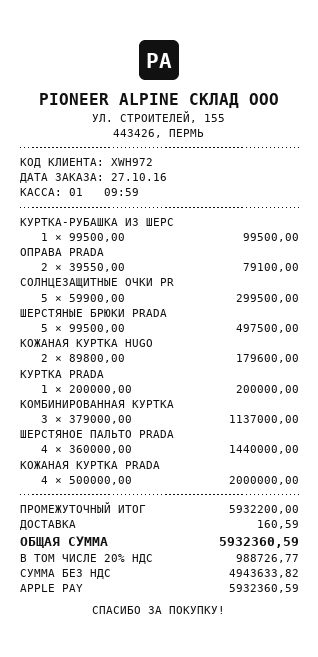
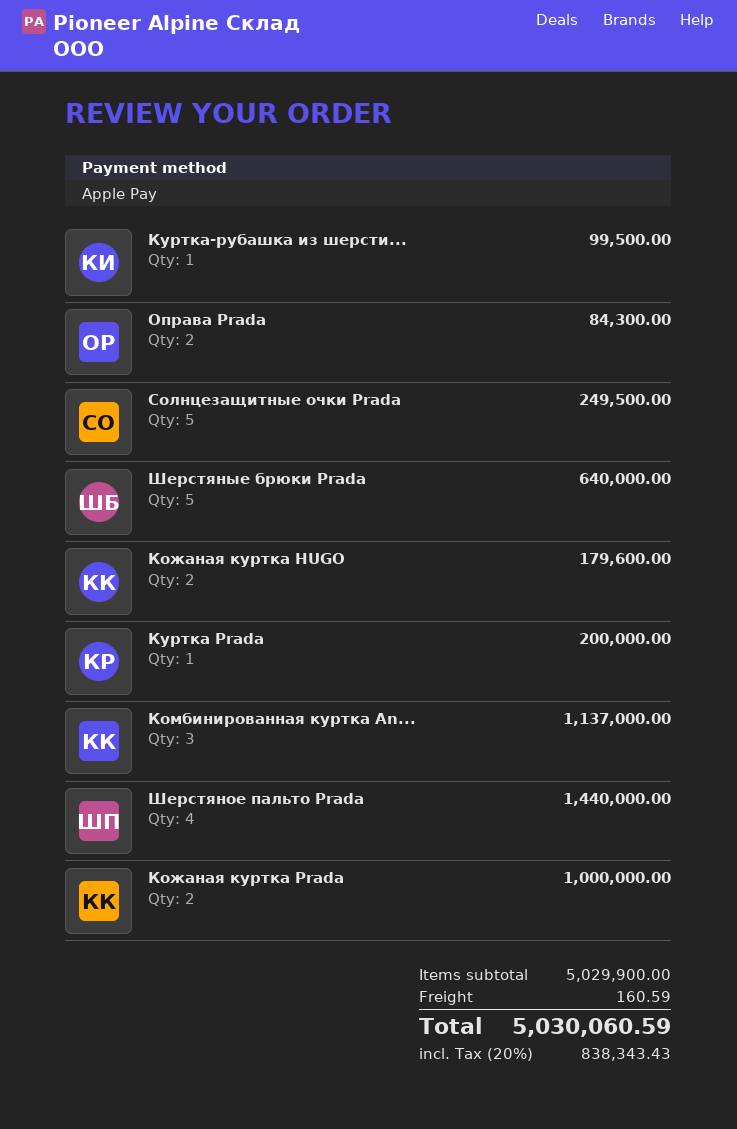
ОПРАВА PRADA: 2 for 79100.00 -> 2 for 84300.00
СОЛНЦЕЗАЩИТНЫЕ ОЧКИ PR: 5 for 299500.00 -> 5 for 249500.00
ШЕРСТЯНЫЕ БРЮКИ PRADA: 5 for 497500.00 -> 5 for 640000.00
КОЖАНАЯ КУРТКА PRADA: 4 for 2000000.00 -> 2 for 1000000.00
subtotal: 5932200.00 -> 5029900.00
tax: 20% = 988726.77 -> 20% = 838343.43
total: 5932360.59 -> 5030060.59

